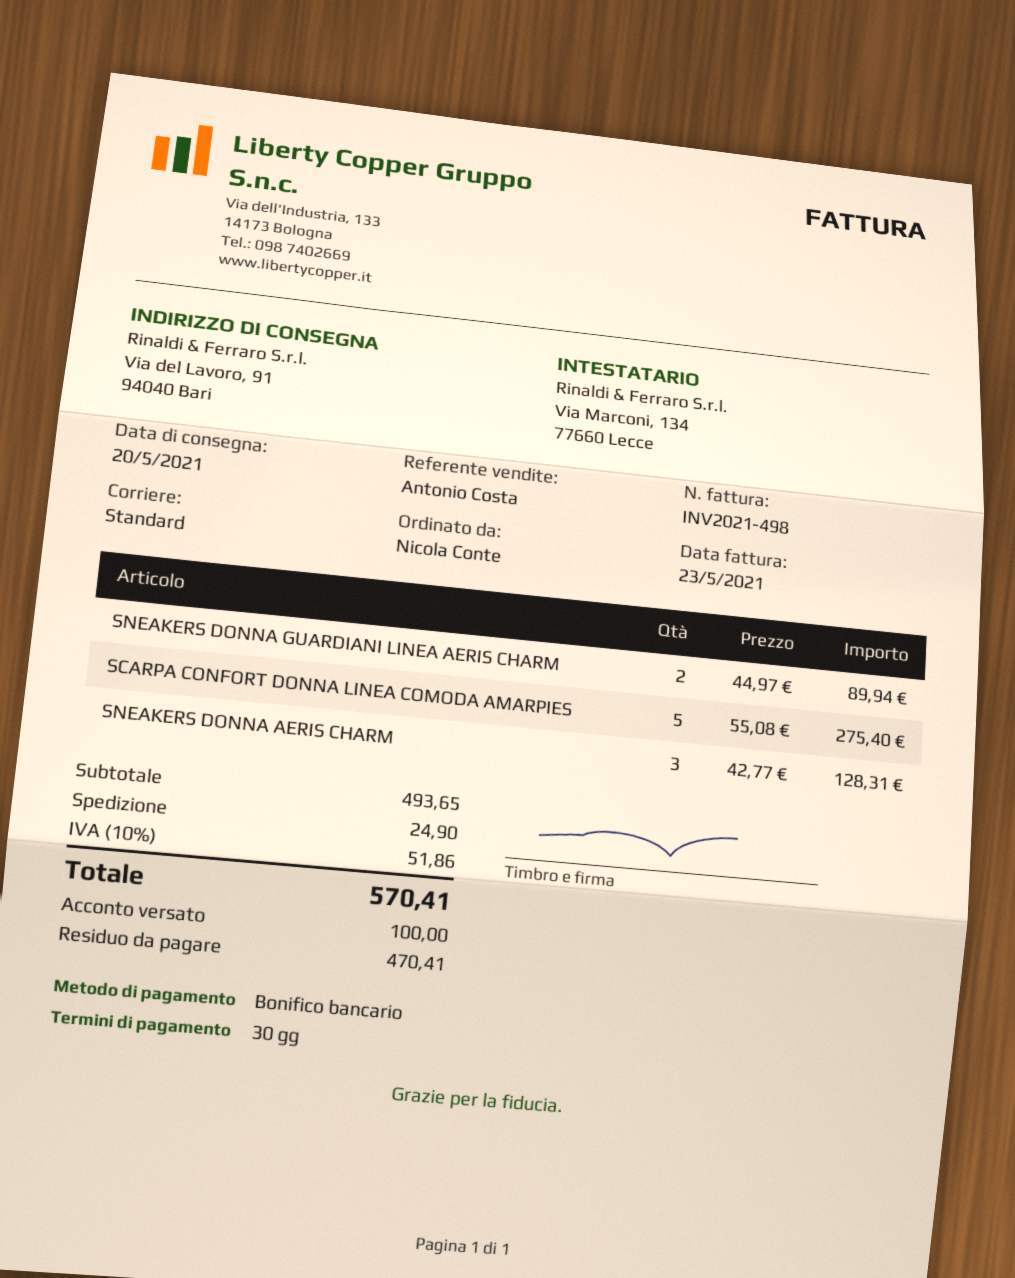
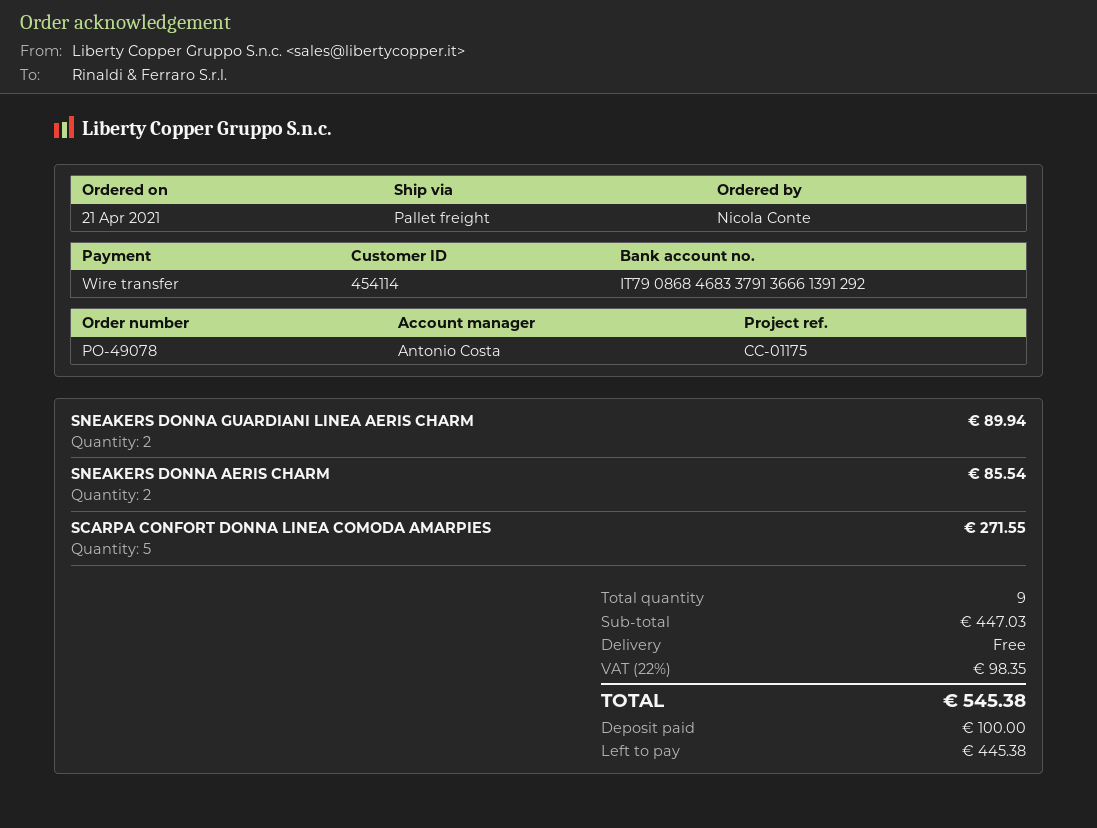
shipping method: standard -> pallet freight
SCARPA CONFORT DONNA LINEA COMODA AMARPIES: 5 for 275.40 -> 5 for 271.55
SNEAKERS DONNA AERIS CHARM: 3 for 128.31 -> 2 for 85.54
subtotal: 493.65 -> 447.03
shipping: 24.90 -> 0.00
tax: 10% = 51.86 -> 22% = 98.35
total: 570.41 -> 545.38
balance: 470.41 -> 445.38

